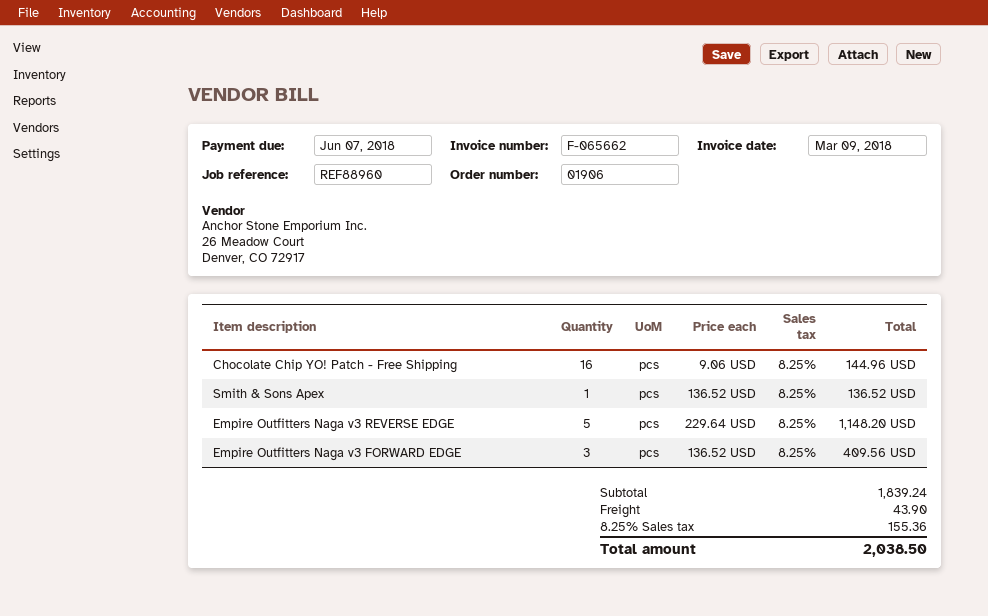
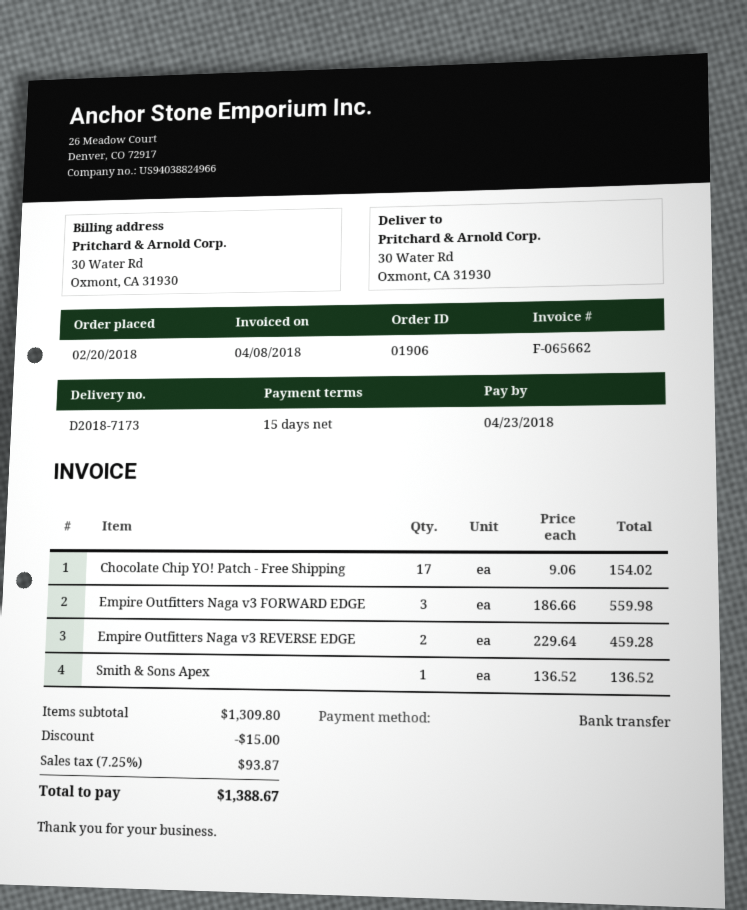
invoice date: 2018-03-09 -> 2018-04-08
due date: 2018-06-07 -> 2018-04-23
Chocolate Chip YO! Patch - Free Shipping: 16 x 9.06 = 144.96 -> 17 x 9.06 = 154.02
Empire Outfitters Naga v3 REVERSE EDGE: 5 x 229.64 = 1148.20 -> 2 x 229.64 = 459.28
Empire Outfitters Naga v3 FORWARD EDGE: 3 x 136.52 = 409.56 -> 3 x 186.66 = 559.98
subtotal: 1839.24 -> 1309.80
discount: none -> 15.00
shipping: 43.90 -> none
tax: 8.25% = 155.36 -> 7.25% = 93.87
total: 2038.50 -> 1388.67

